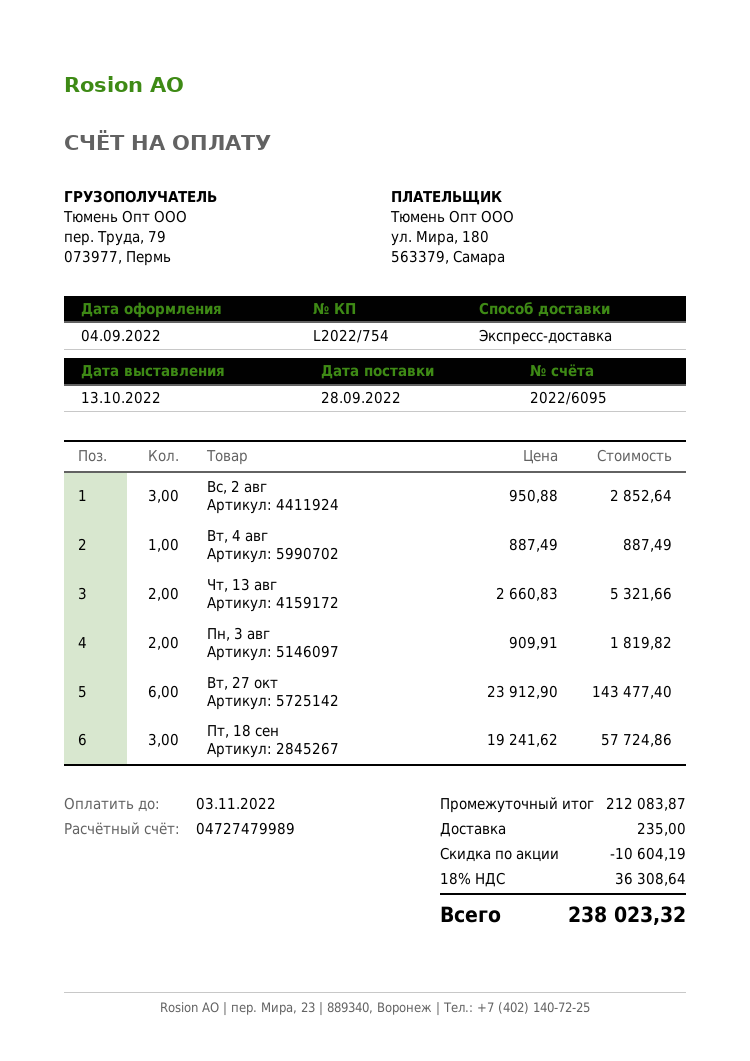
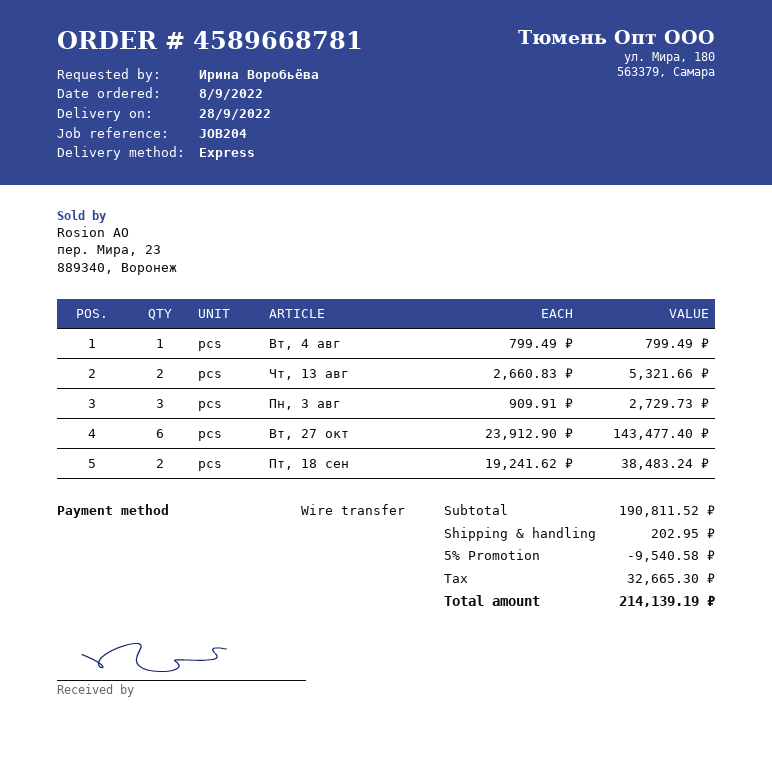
order date: 2022-09-04 -> 2022-09-08
Вс, 2 авг: 3 x 950.88 = 2852.64 -> none
Вт, 4 авг: 1 x 887.49 = 887.49 -> 1 x 799.49 = 799.49
Пн, 3 авг: 2 x 909.91 = 1819.82 -> 3 x 909.91 = 2729.73
Пт, 18 сен: 3 x 19241.62 = 57724.86 -> 2 x 19241.62 = 38483.24
subtotal: 212083.87 -> 190811.52
discount: 10604.19 -> 9540.58
shipping: 235.00 -> 202.95
tax: 36308.64 -> 32665.30
total: 238023.32 -> 214139.19

